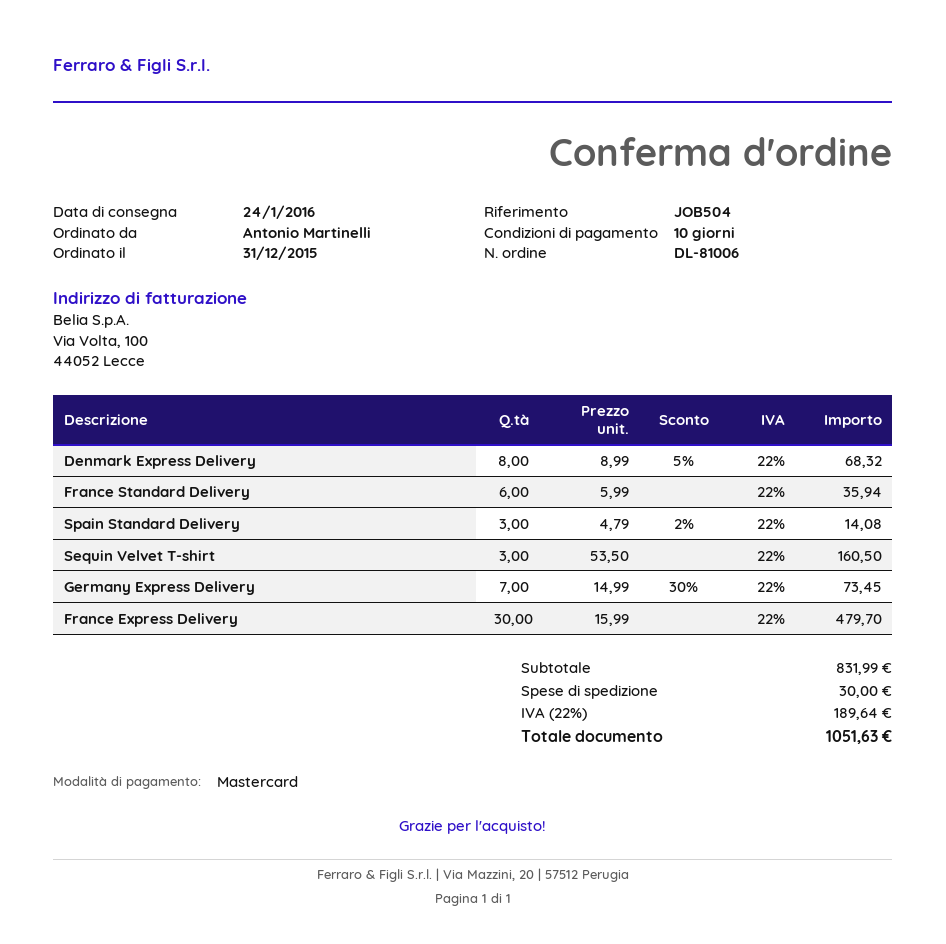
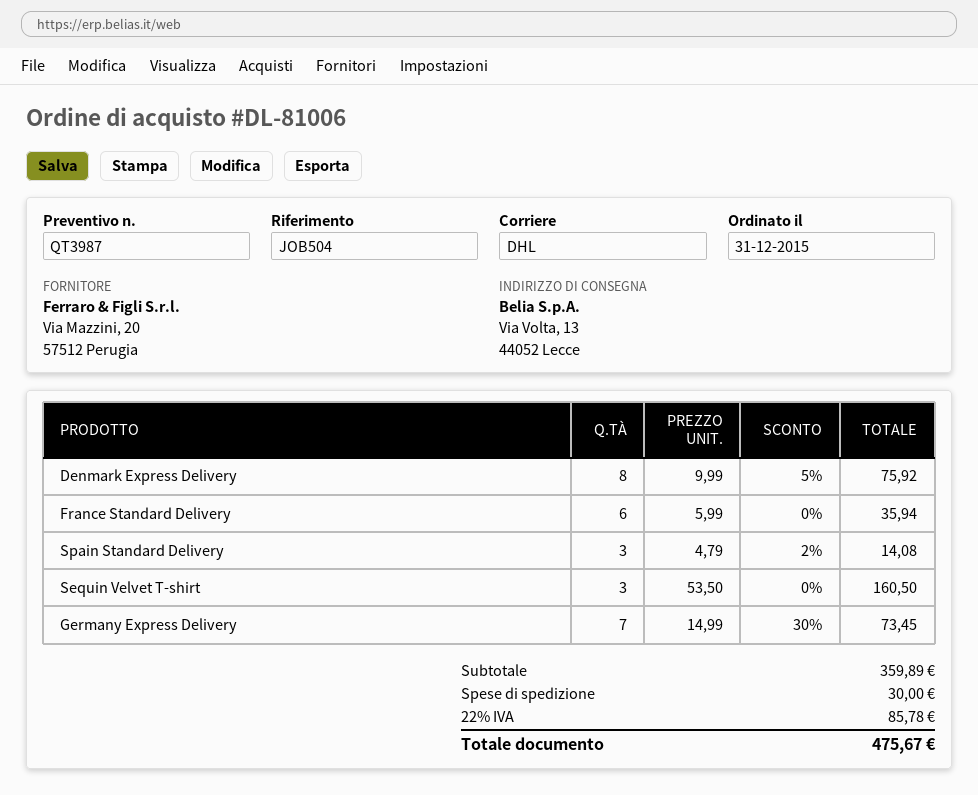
Denmark Express Delivery: 8 x 8.99 - 5% = 68.32 -> 8 x 9.99 - 5% = 75.92
France Express Delivery: 30 x 15.99 = 479.70 -> none
subtotal: 831.99 -> 359.89
tax: 22% = 189.64 -> 22% = 85.78
total: 1051.63 -> 475.67

